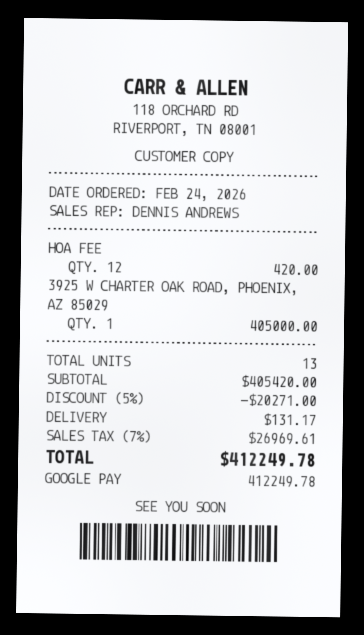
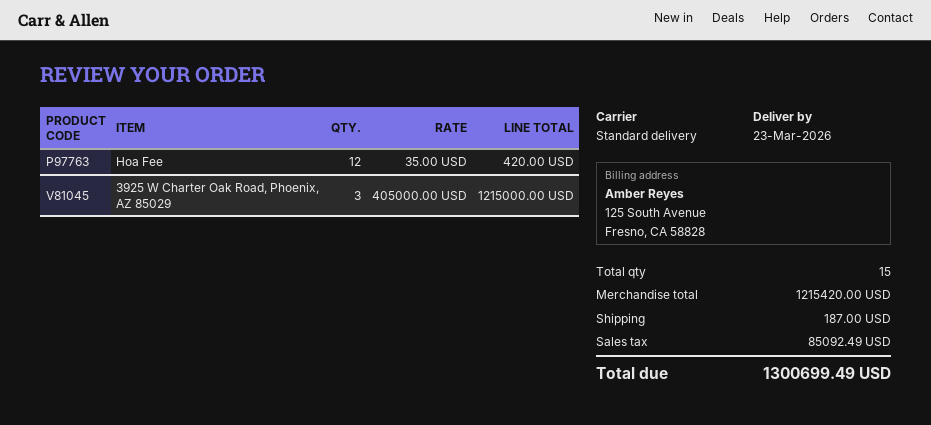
3925 W CHARTER OAK ROAD, PHOENIX, AZ 85029: 1 for 405000.00 -> 3 for 1215000.00
total quantity: 13 -> 15
subtotal: 405420.00 -> 1215420.00
discount: 5% = 20271.00 -> none
shipping: 131.17 -> 187.00
tax: 26969.61 -> 85092.49
total: 412249.78 -> 1300699.49

